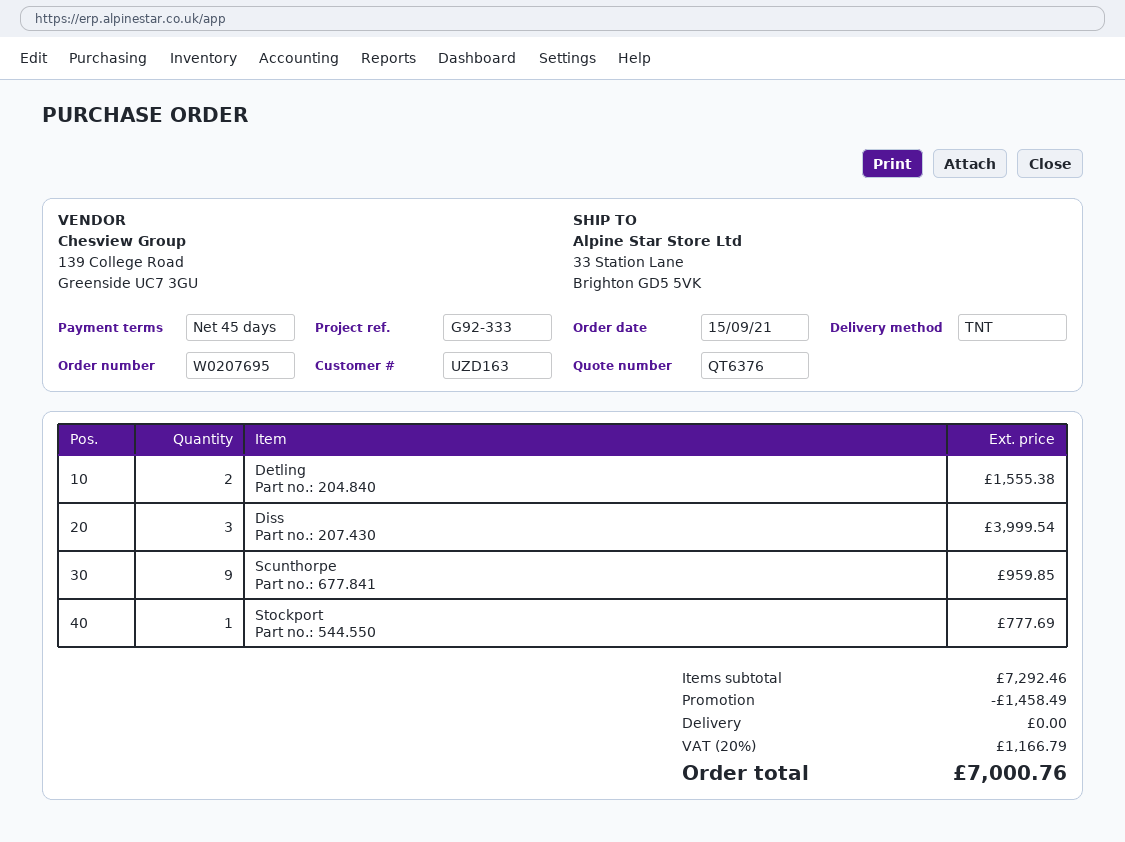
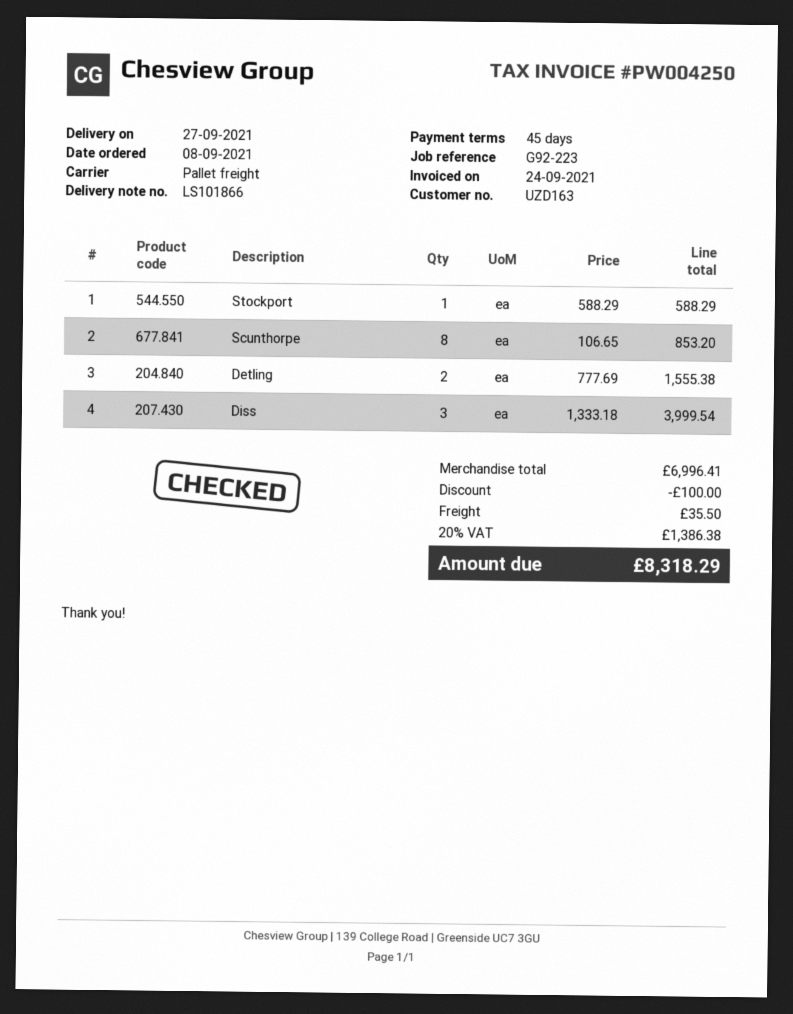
order date: 2021-09-15 -> 2021-09-08
reference: G92-333 -> G92-223
shipping method: TNT -> pallet freight
Scunthorpe: 9 for 959.85 -> 8 for 853.20
Stockport: 1 for 777.69 -> 1 for 588.29
subtotal: 7292.46 -> 6996.41
discount: 1458.49 -> 100.00
shipping: 0.00 -> 35.50
tax: 20% = 1166.79 -> 20% = 1386.38
total: 7000.76 -> 8318.29

